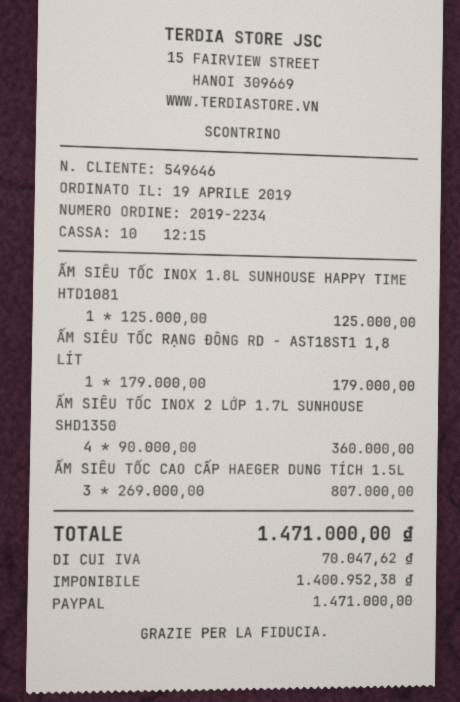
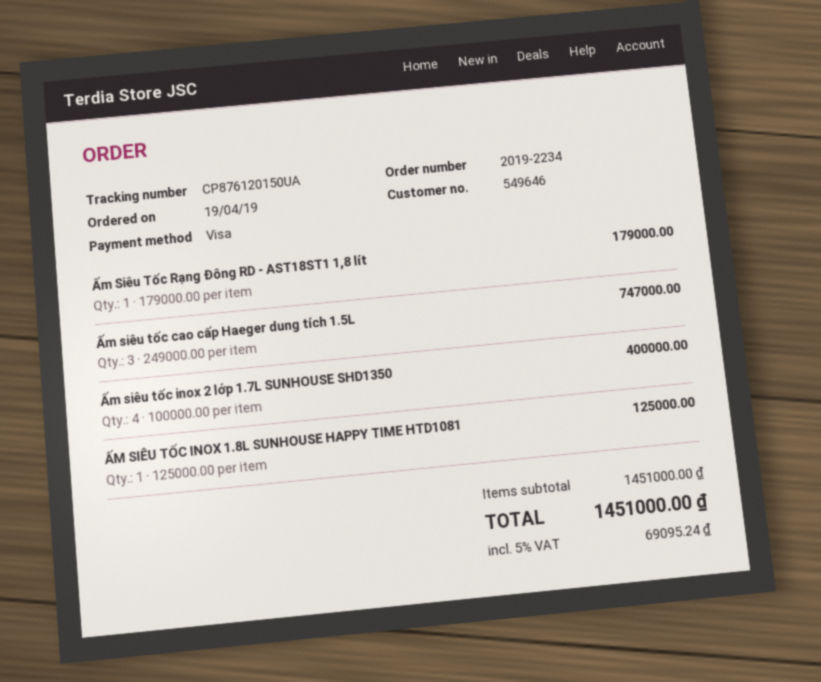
payment method: PayPal -> Visa
ẤM SIÊU TỐC INOX 2 LỚP 1.7L SUNHOUSE SHD1350: 4 x 90000.00 = 360000.00 -> 4 x 100000.00 = 400000.00
ẤM SIÊU TỐC CAO CẤP HAEGER DUNG TÍCH 1.5L: 3 x 269000.00 = 807000.00 -> 3 x 249000.00 = 747000.00
tax: 70047.62 -> 69095.24
total: 1471000.00 -> 1451000.00

